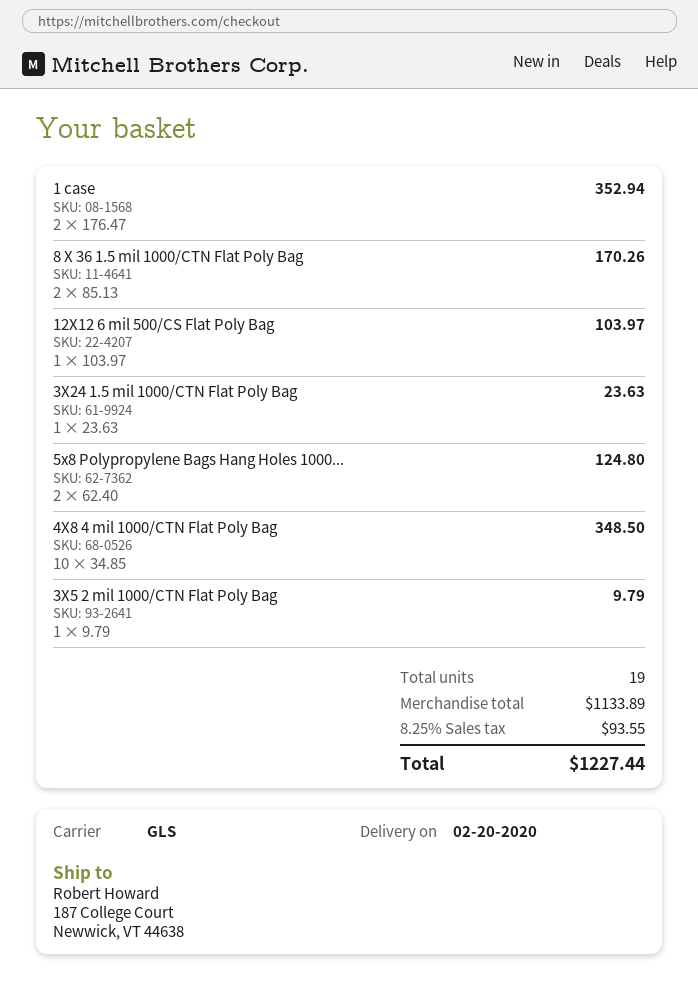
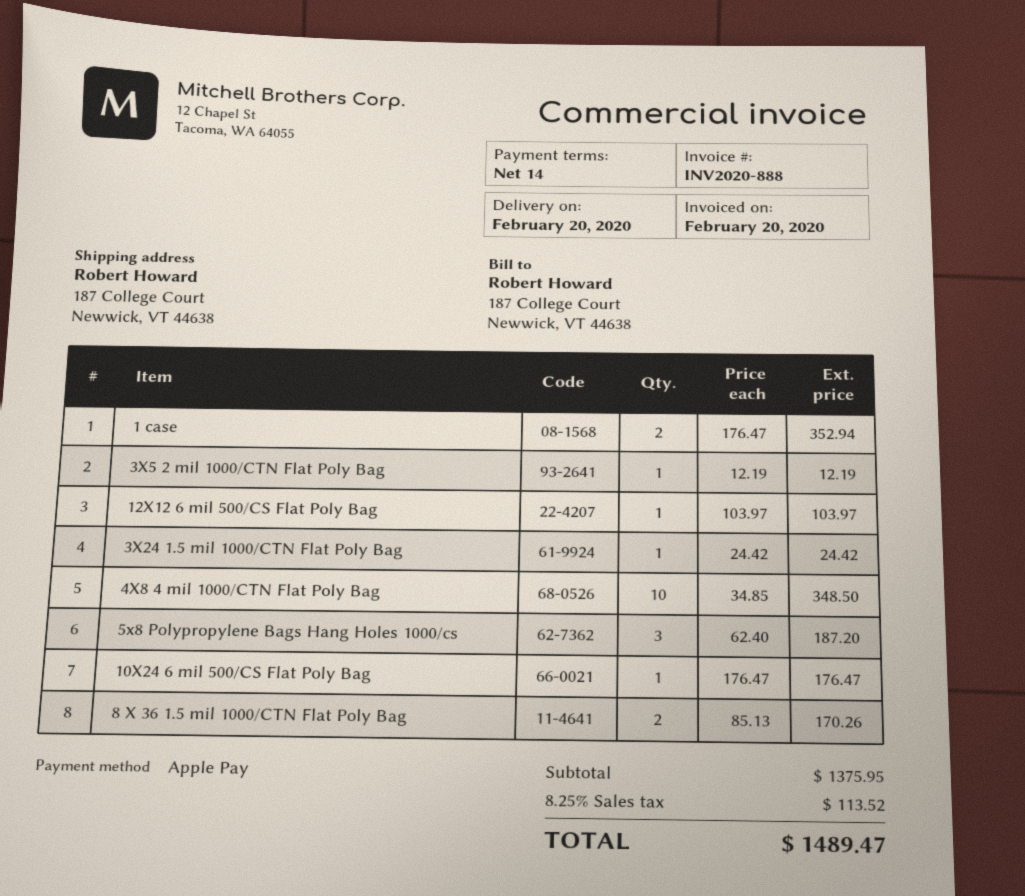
3X24 1.5 mil 1000/CTN Flat Poly Bag: 1 x 23.63 = 23.63 -> 1 x 24.42 = 24.42
5x8 Polypropylene Bags Hang Holes 1000...: 2 x 62.40 = 124.80 -> 3 x 62.40 = 187.20
3X5 2 mil 1000/CTN Flat Poly Bag: 1 x 9.79 = 9.79 -> 1 x 12.19 = 12.19
10X24 6 mil 500/CS Flat Poly Bag: none -> 1 x 176.47 = 176.47
subtotal: 1133.89 -> 1375.95
tax: 8.25% = 93.55 -> 8.25% = 113.52
total: 1227.44 -> 1489.47

